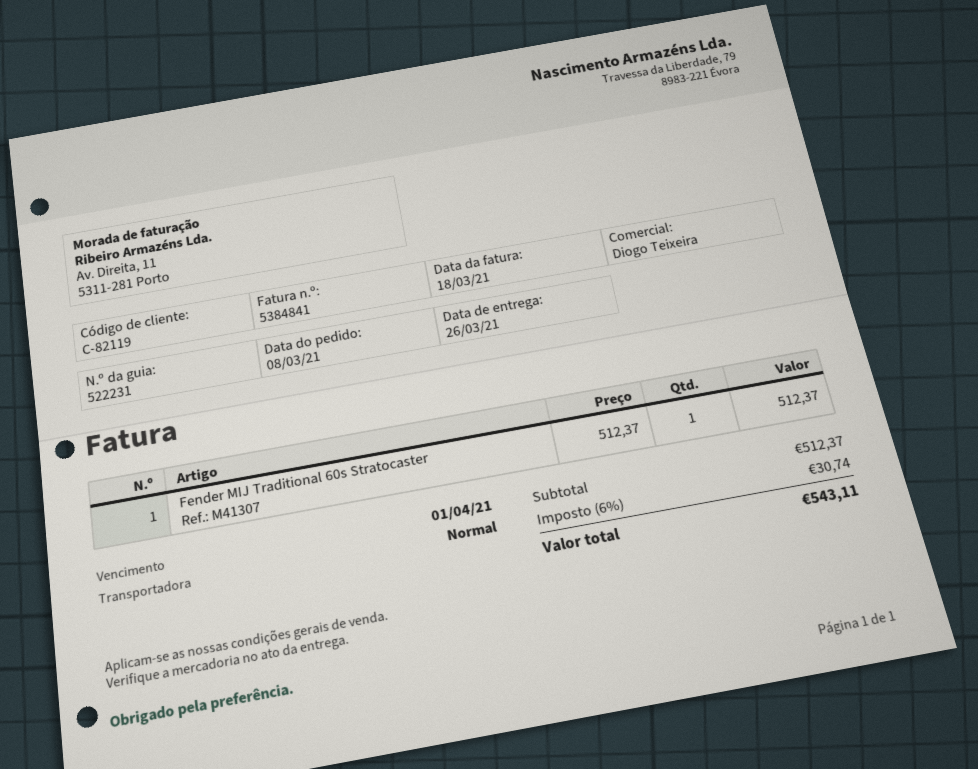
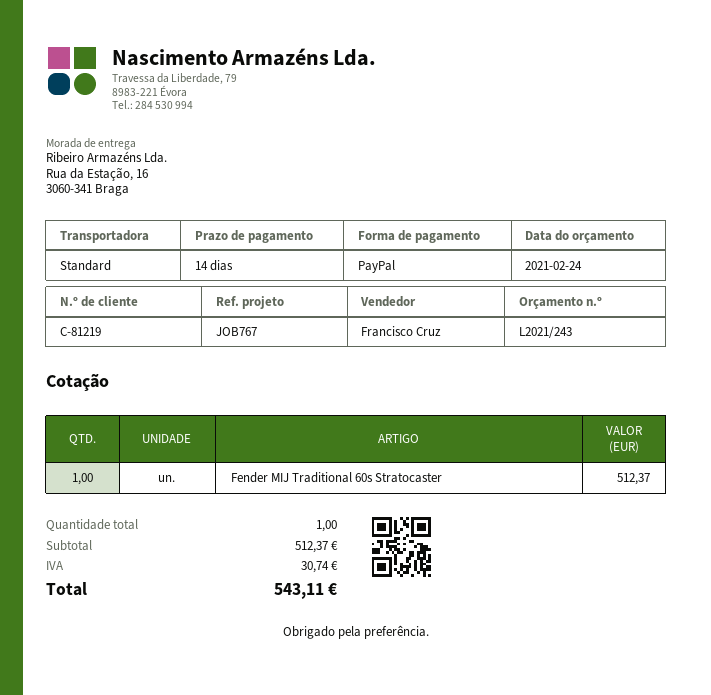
customer number: C-82119 -> C-81219
sales rep: Diogo Teixeira -> Francisco Cruz

